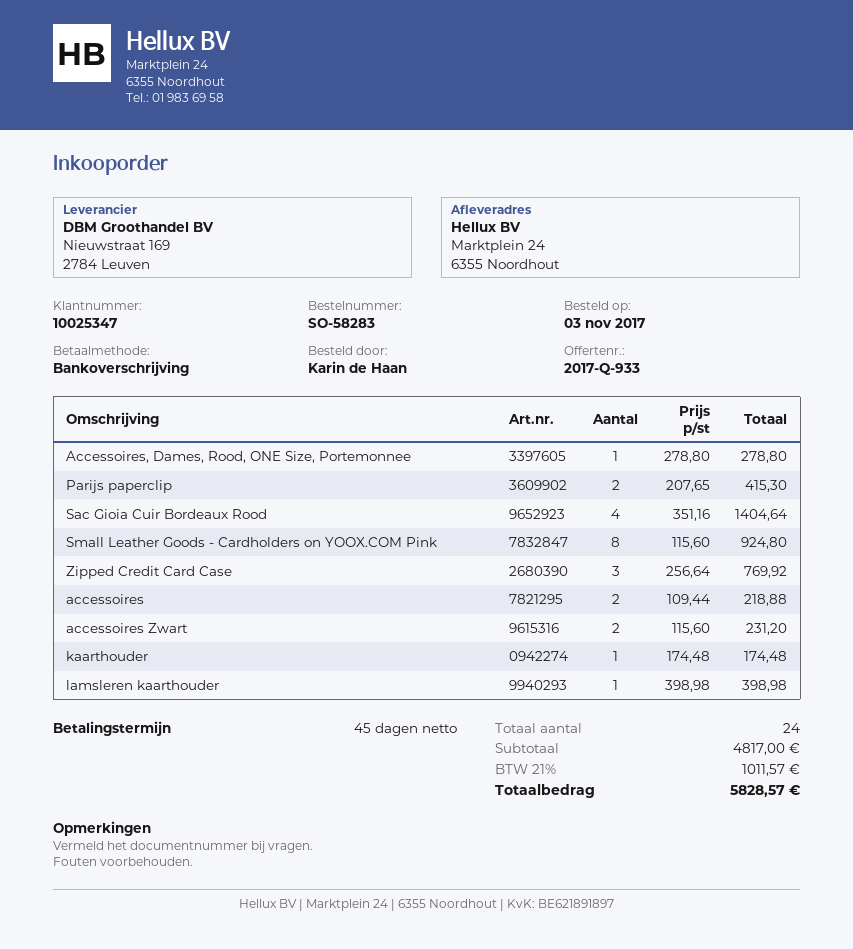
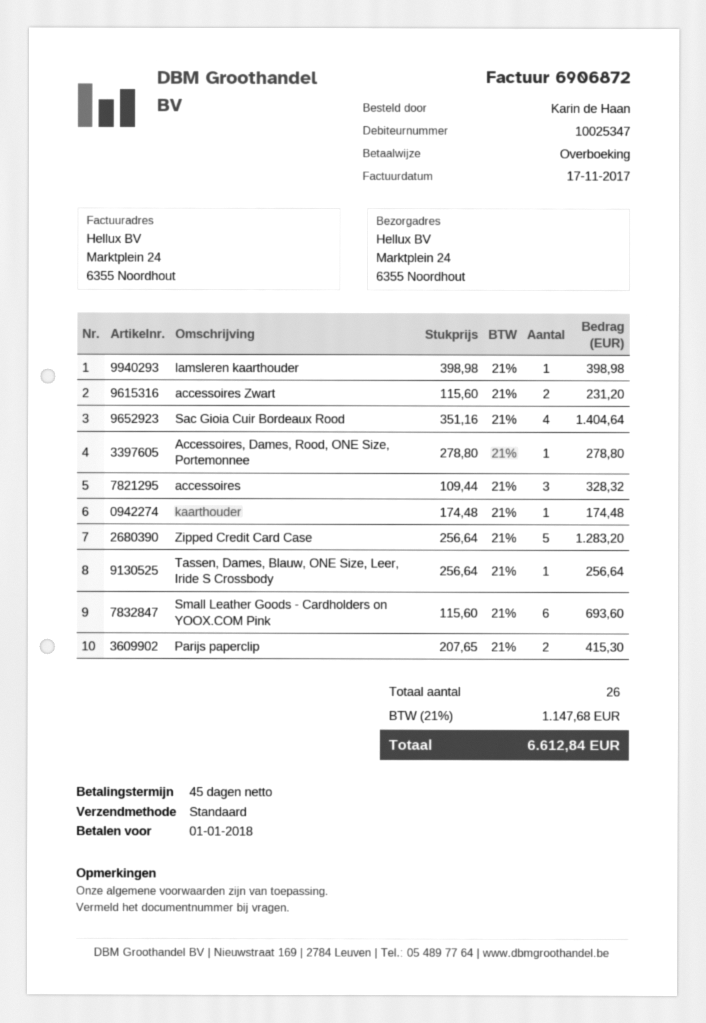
Small Leather Goods - Cardholders on YOOX.COM Pink: 8 x 115.60 = 924.80 -> 6 x 115.60 = 693.60
Zipped Credit Card Case: 3 x 256.64 = 769.92 -> 5 x 256.64 = 1283.20
accessoires: 2 x 109.44 = 218.88 -> 3 x 109.44 = 328.32
Tassen, Dames, Blauw, ONE Size, Leer, Iride S Crossbody: none -> 1 x 256.64 = 256.64
total quantity: 24 -> 26
tax: 21% = 1011.57 -> 21% = 1147.68
total: 5828.57 -> 6612.84

